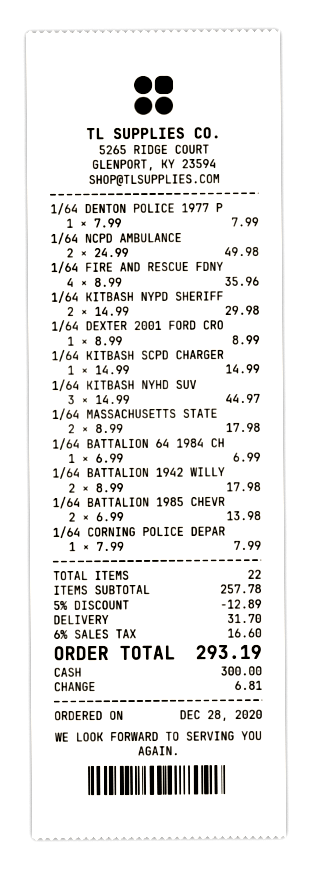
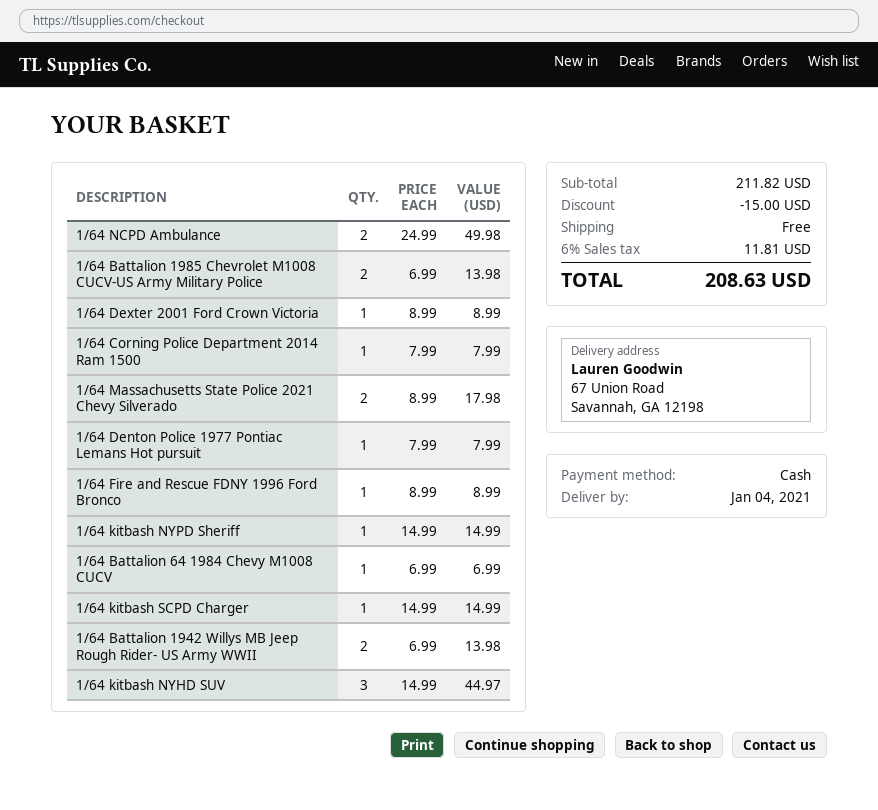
1/64 FIRE AND RESCUE FDNY: 4 x 8.99 = 35.96 -> 1 x 8.99 = 8.99
1/64 KITBASH NYPD SHERIFF: 2 x 14.99 = 29.98 -> 1 x 14.99 = 14.99
1/64 BATTALION 1942 WILLY: 2 x 8.99 = 17.98 -> 2 x 6.99 = 13.98
subtotal: 257.78 -> 211.82
discount: 12.89 -> 15.00
shipping: 31.70 -> 0.00
tax: 6% = 16.60 -> 6% = 11.81
total: 293.19 -> 208.63

